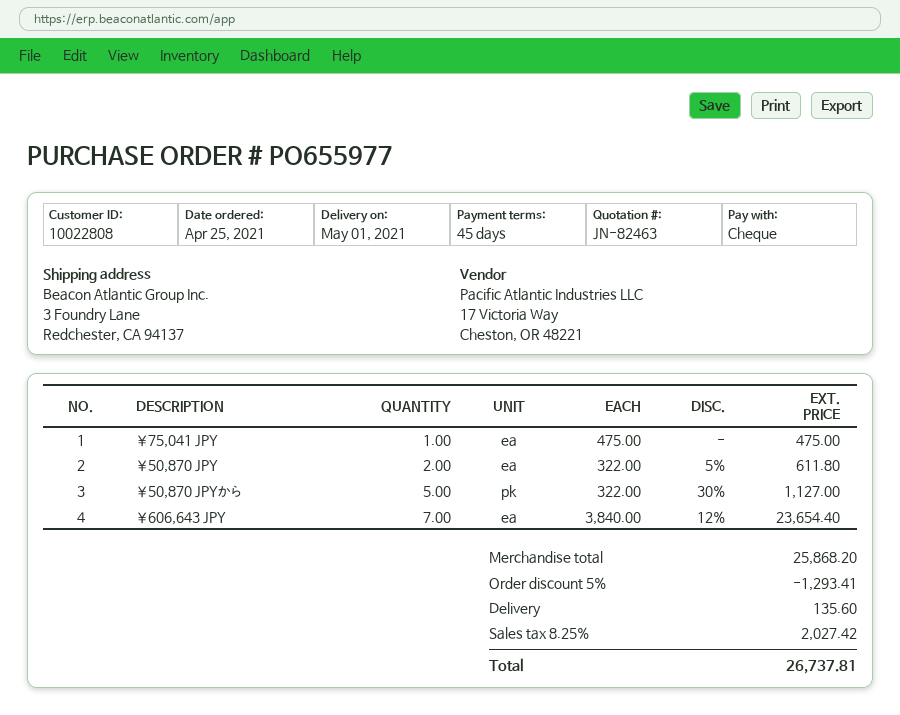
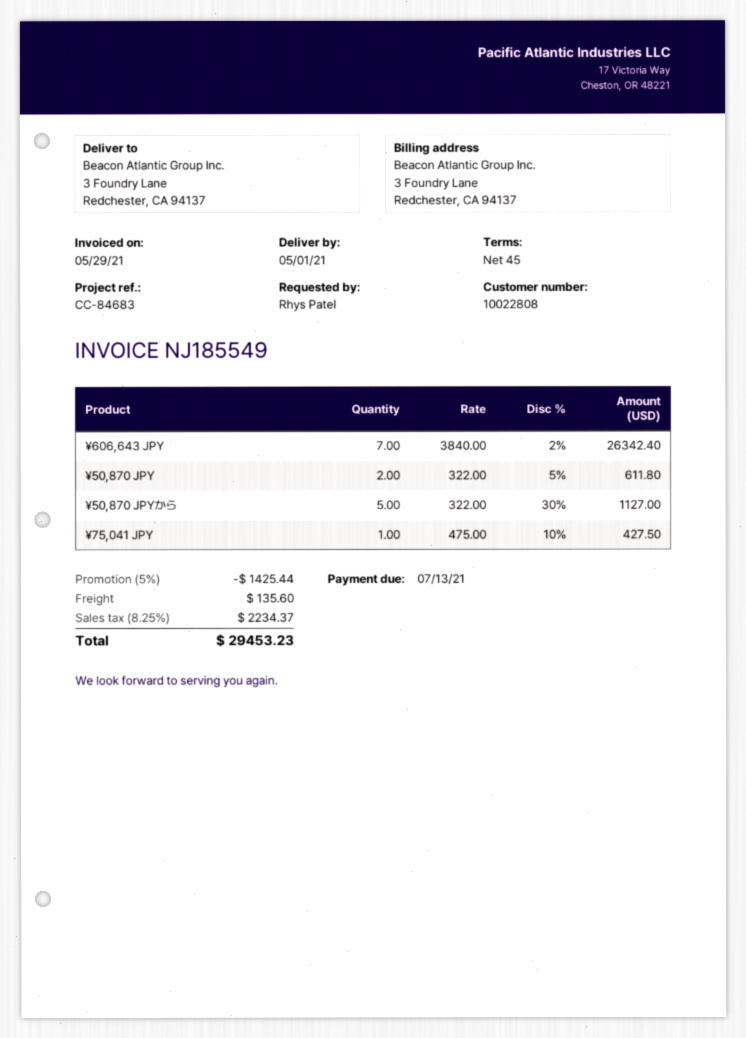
¥75,041 JPY: 1 x 475.00 = 475.00 -> 1 x 475.00 - 10% = 427.50
¥606,643 JPY: 7 x 3840.00 - 12% = 23654.40 -> 7 x 3840.00 - 2% = 26342.40
discount: 5% = 1293.41 -> 5% = 1425.44
tax: 8.25% = 2027.42 -> 8.25% = 2234.37
total: 26737.81 -> 29453.23

